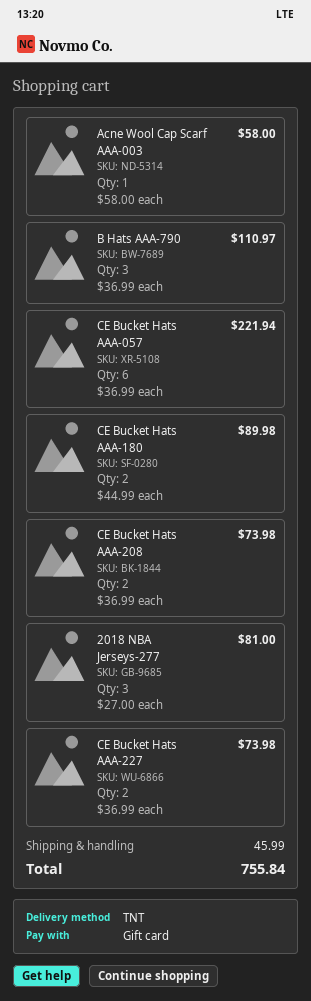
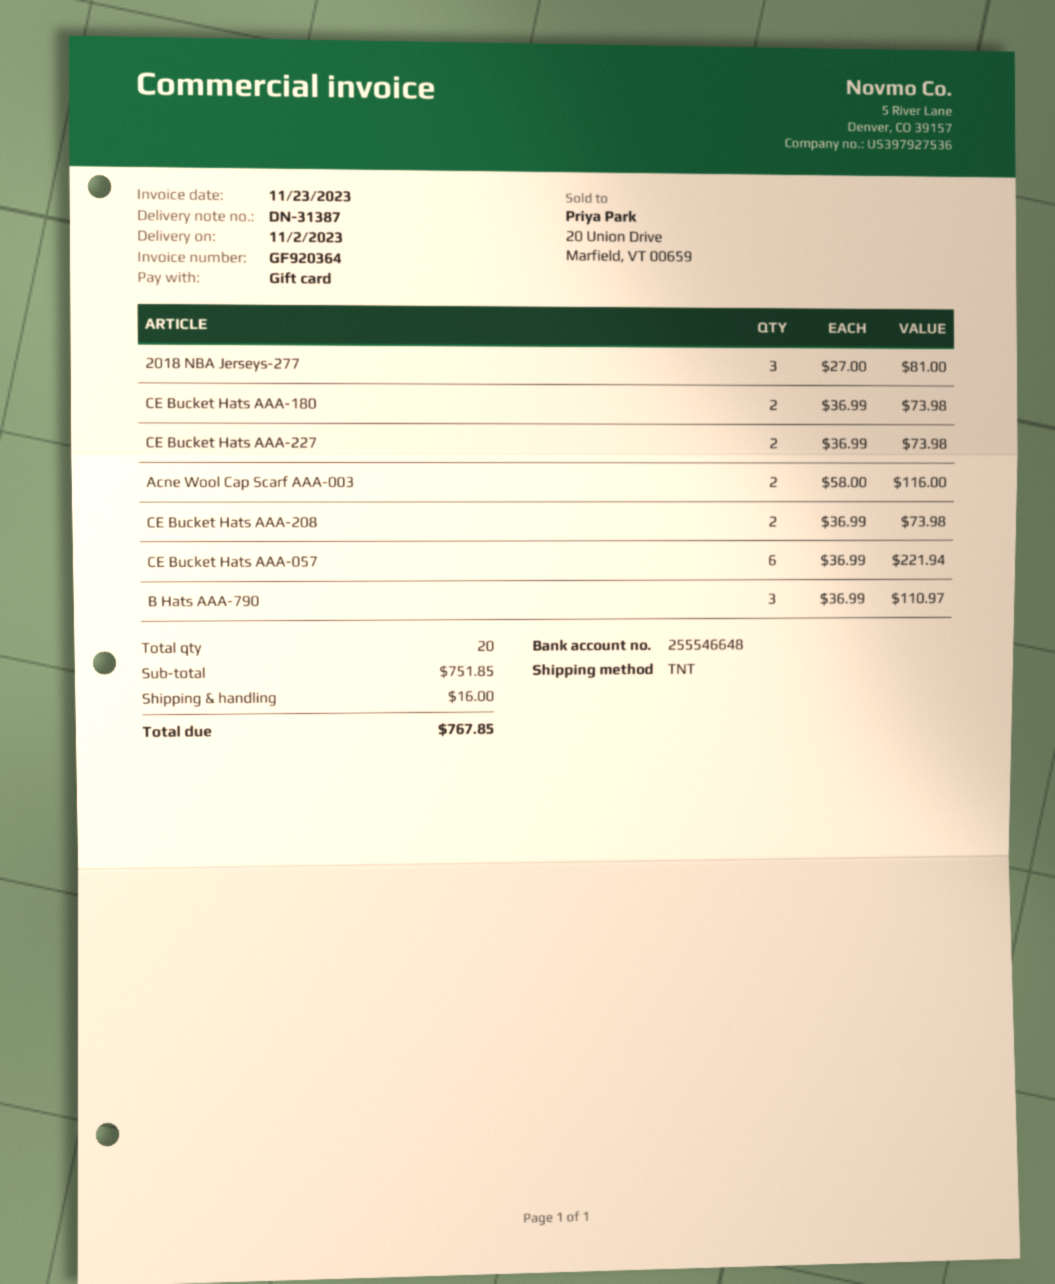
Acne Wool Cap Scarf AAA-003: 1 x 58.00 = 58.00 -> 2 x 58.00 = 116.00
CE Bucket Hats AAA-180: 2 x 44.99 = 89.98 -> 2 x 36.99 = 73.98
shipping: 45.99 -> 16.00
total: 755.84 -> 767.85

